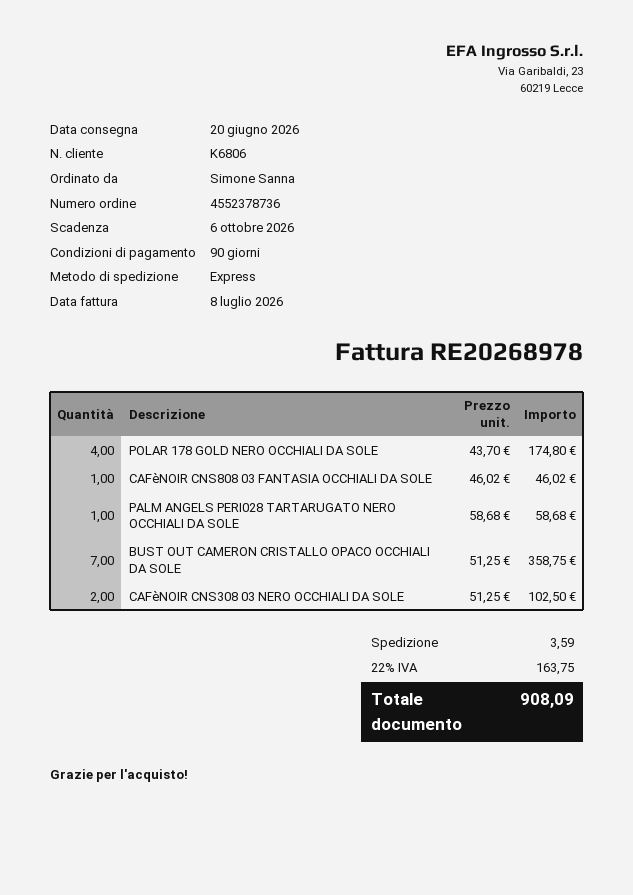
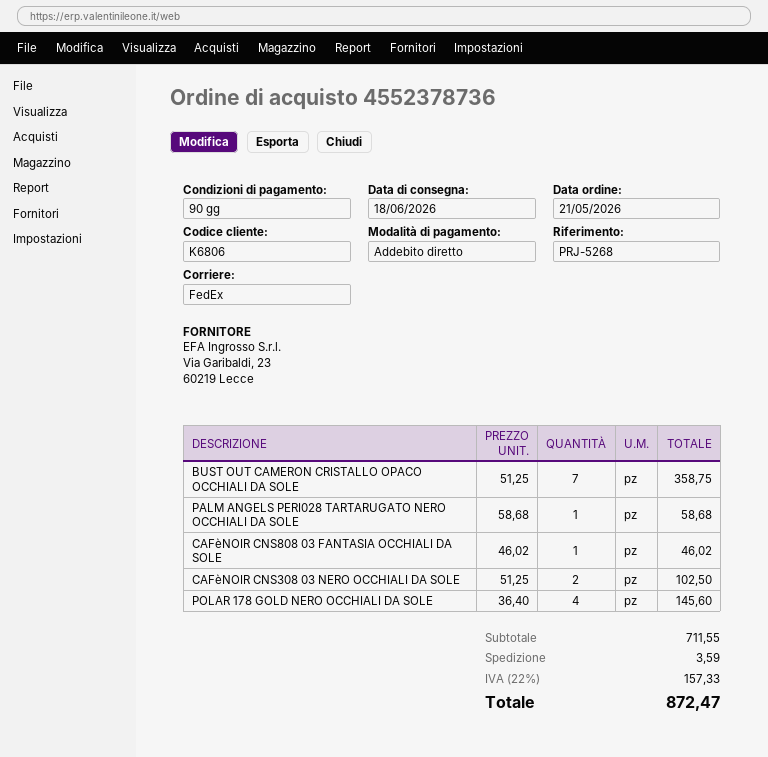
delivery date: 2026-06-20 -> 2026-06-18
shipping method: express -> FedEx
POLAR 178 GOLD NERO OCCHIALI DA SOLE: 4 x 43.70 = 174.80 -> 4 x 36.40 = 145.60
tax: 22% = 163.75 -> 22% = 157.33
total: 908.09 -> 872.47

